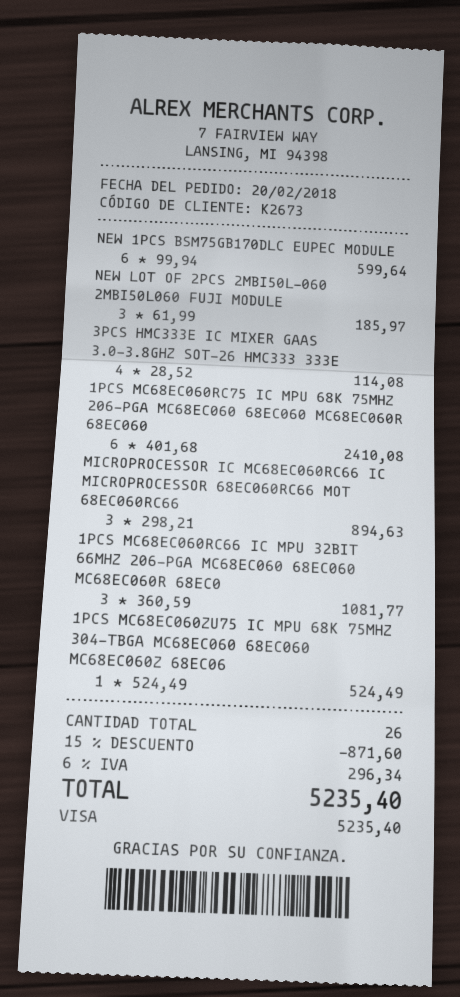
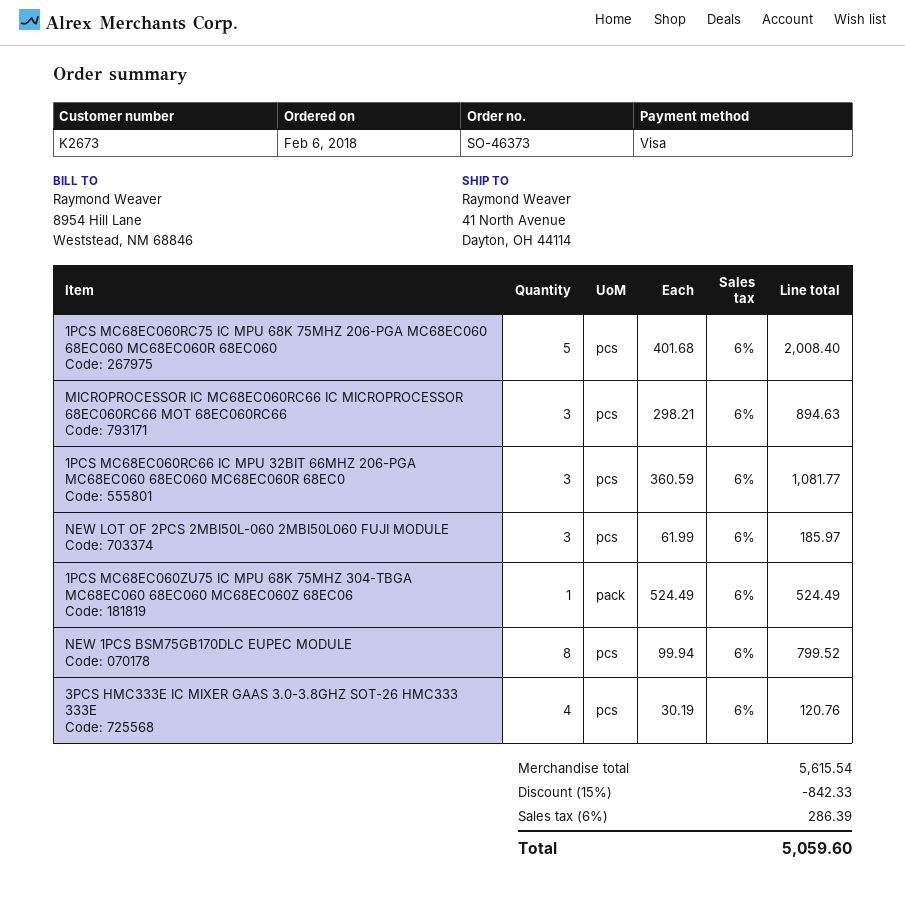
order date: 2018-02-20 -> 2018-02-06
NEW 1PCS BSM75GB170DLC EUPEC MODULE: 6 x 99.94 = 599.64 -> 8 x 99.94 = 799.52
3PCS HMC333E IC MIXER GAAS 3.0-3.8GHZ SOT-26 HMC333 333E: 4 x 28.52 = 114.08 -> 4 x 30.19 = 120.76
1PCS MC68EC060RC75 IC MPU 68K 75MHZ 206-PGA MC68EC060 68EC060 MC68EC060R 68EC060: 6 x 401.68 = 2410.08 -> 5 x 401.68 = 2008.40
discount: 15% = 871.60 -> 15% = 842.33
tax: 6% = 296.34 -> 6% = 286.39
total: 5235.40 -> 5059.60

